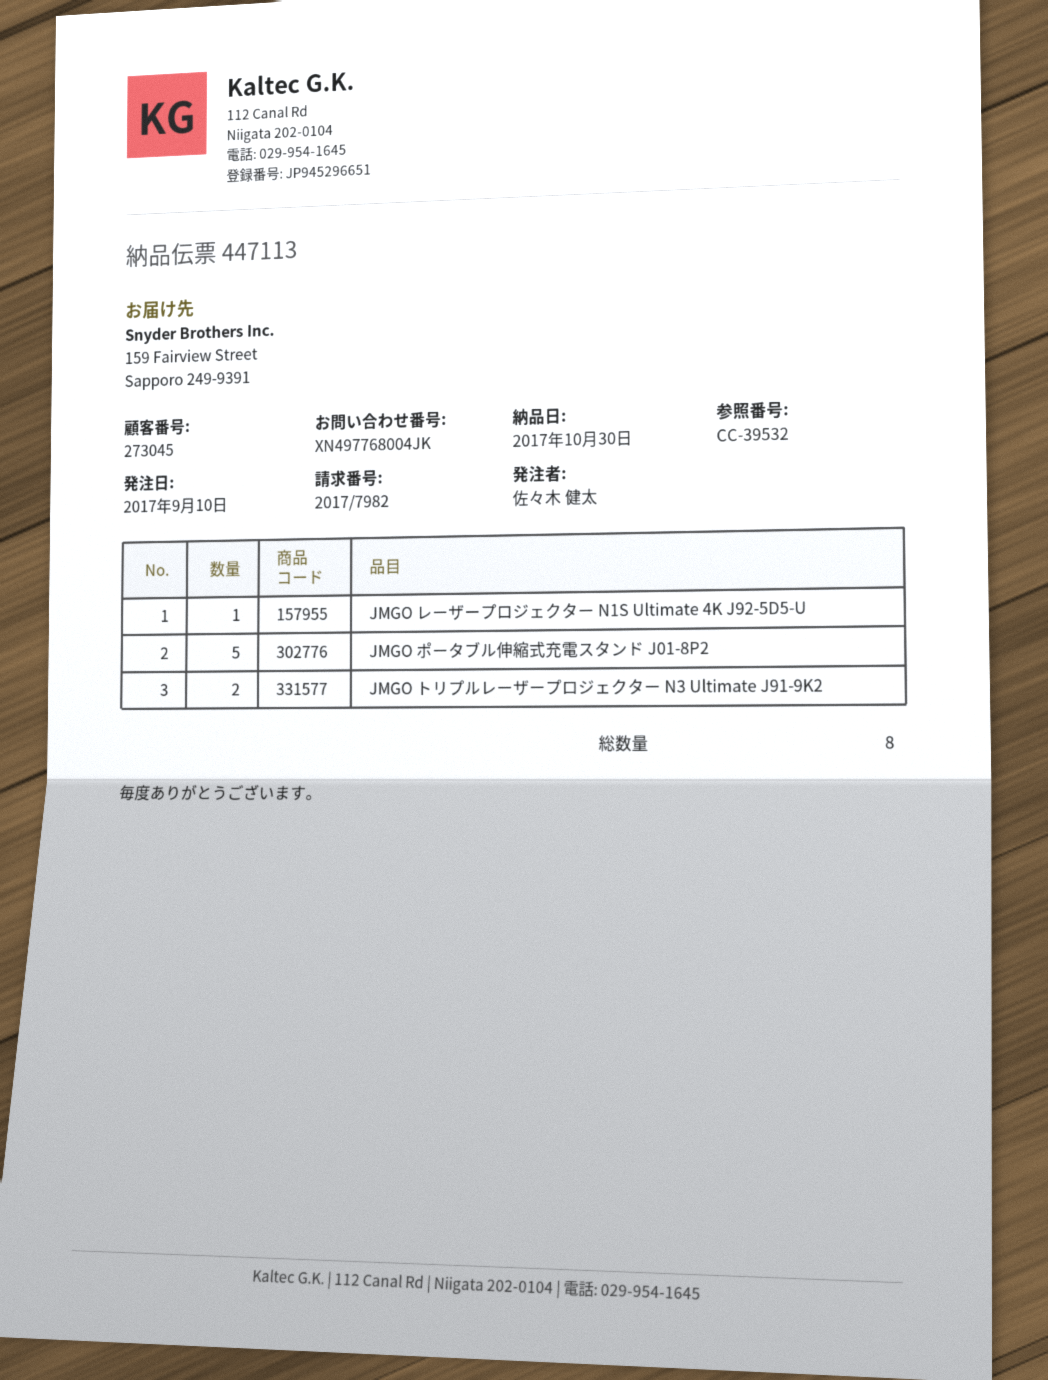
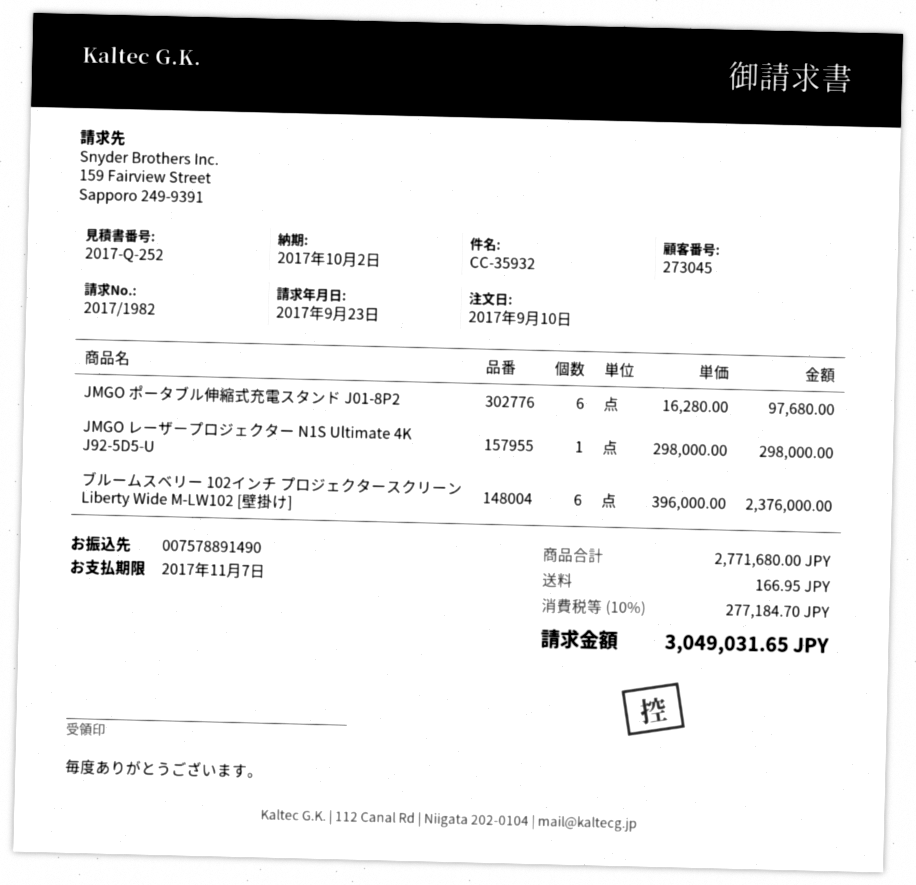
delivery date: 2017-10-30 -> 2017-10-02
invoice number: 2017/7982 -> 2017/1982
reference: CC-39532 -> CC-35932
JMGO ポータブル伸縮式充電スタンド J01-8P2: 5 -> 6
JMGO トリプルレーザープロジェクター N3 Ultimate J91-9K2: 2 -> none
ブルームスベリー 102インチ プロジェクタースクリーン Liberty Wide M-LW102 [壁掛け]: none -> 6

